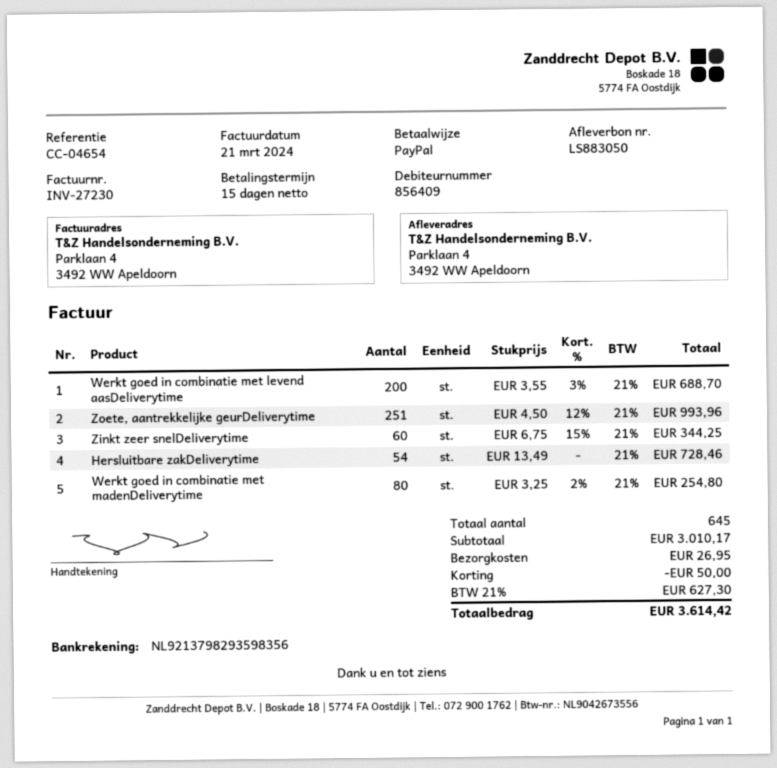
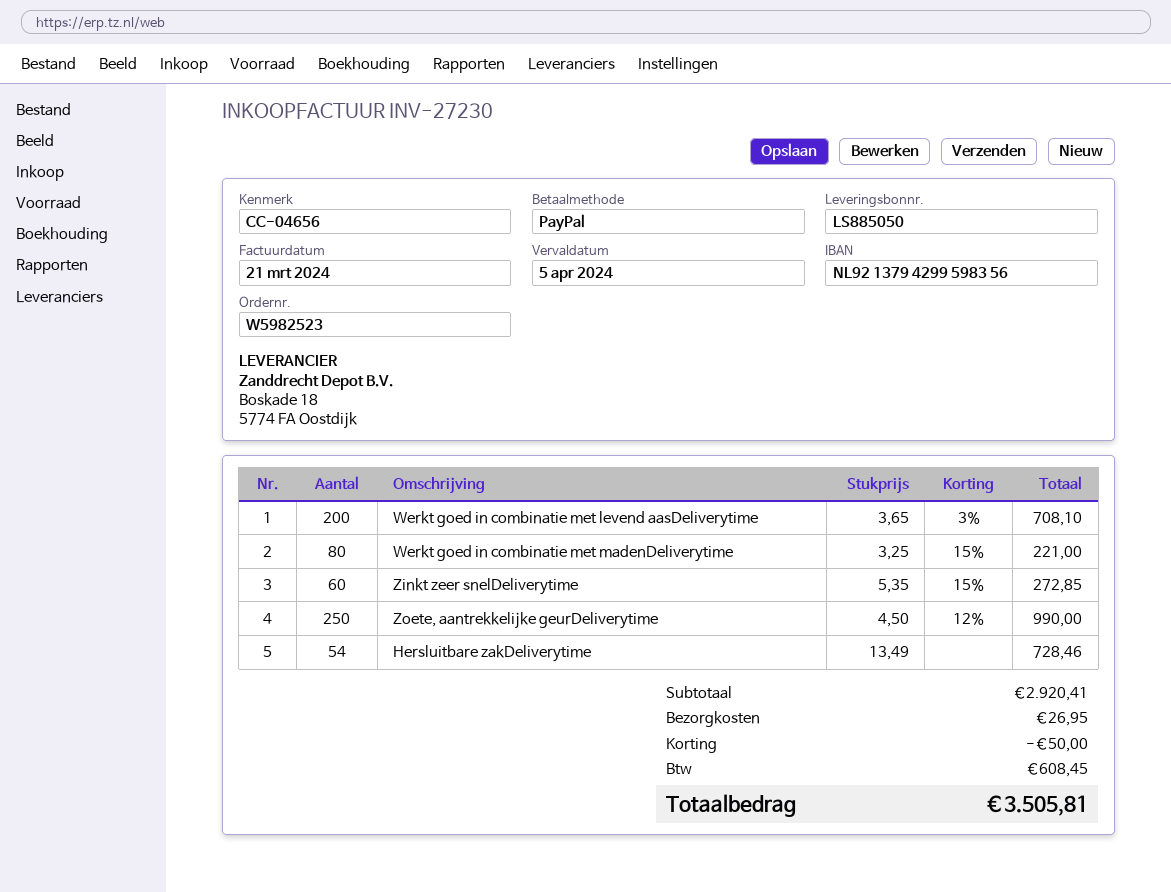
delivery note number: LS883050 -> LS885050
reference: CC-04654 -> CC-04656
bank account: NL9213798293598356 -> NL9213794299598356
Werkt goed in combinatie met levend aasDeliverytime: 200 x 3.55 - 3% = 688.70 -> 200 x 3.65 - 3% = 708.10
Zoete, aantrekkelijke geurDeliverytime: 251 x 4.50 - 12% = 993.96 -> 250 x 4.50 - 12% = 990.00
Zinkt zeer snelDeliverytime: 60 x 6.75 - 15% = 344.25 -> 60 x 5.35 - 15% = 272.85
Werkt goed in combinatie met madenDeliverytime: 80 x 3.25 - 2% = 254.80 -> 80 x 3.25 - 15% = 221.00
subtotal: 3010.17 -> 2920.41
tax: 627.30 -> 608.45
total: 3614.42 -> 3505.81

